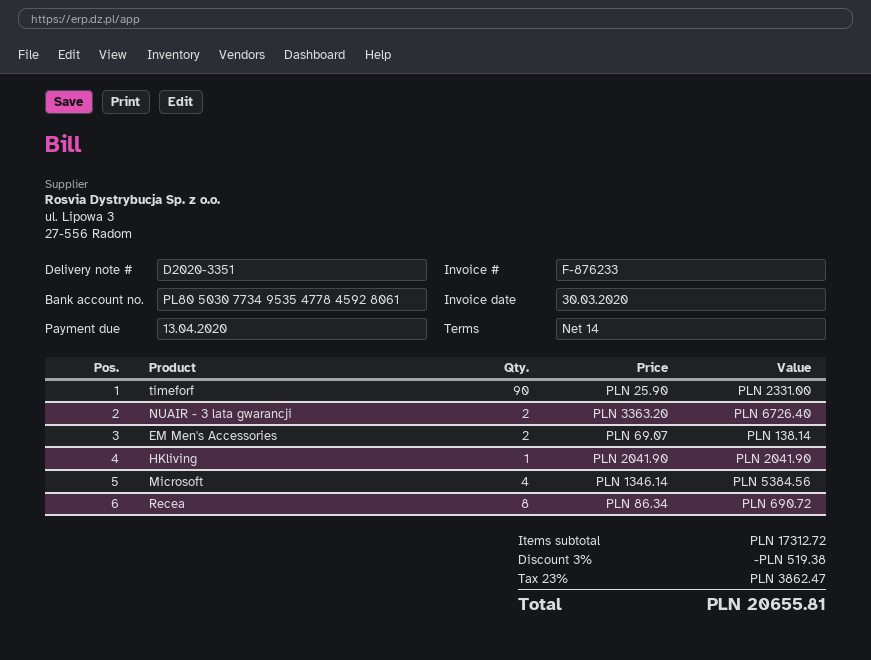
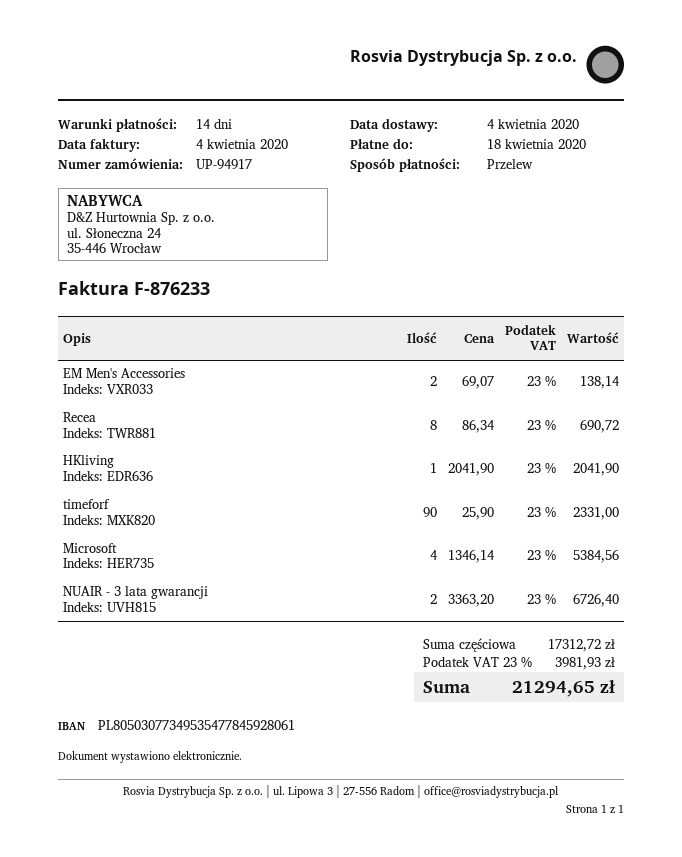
invoice date: 2020-03-30 -> 2020-04-04
due date: 2020-04-13 -> 2020-04-18
discount: 3% = 519.38 -> none
tax: 23% = 3862.47 -> 23% = 3981.93
total: 20655.81 -> 21294.65

